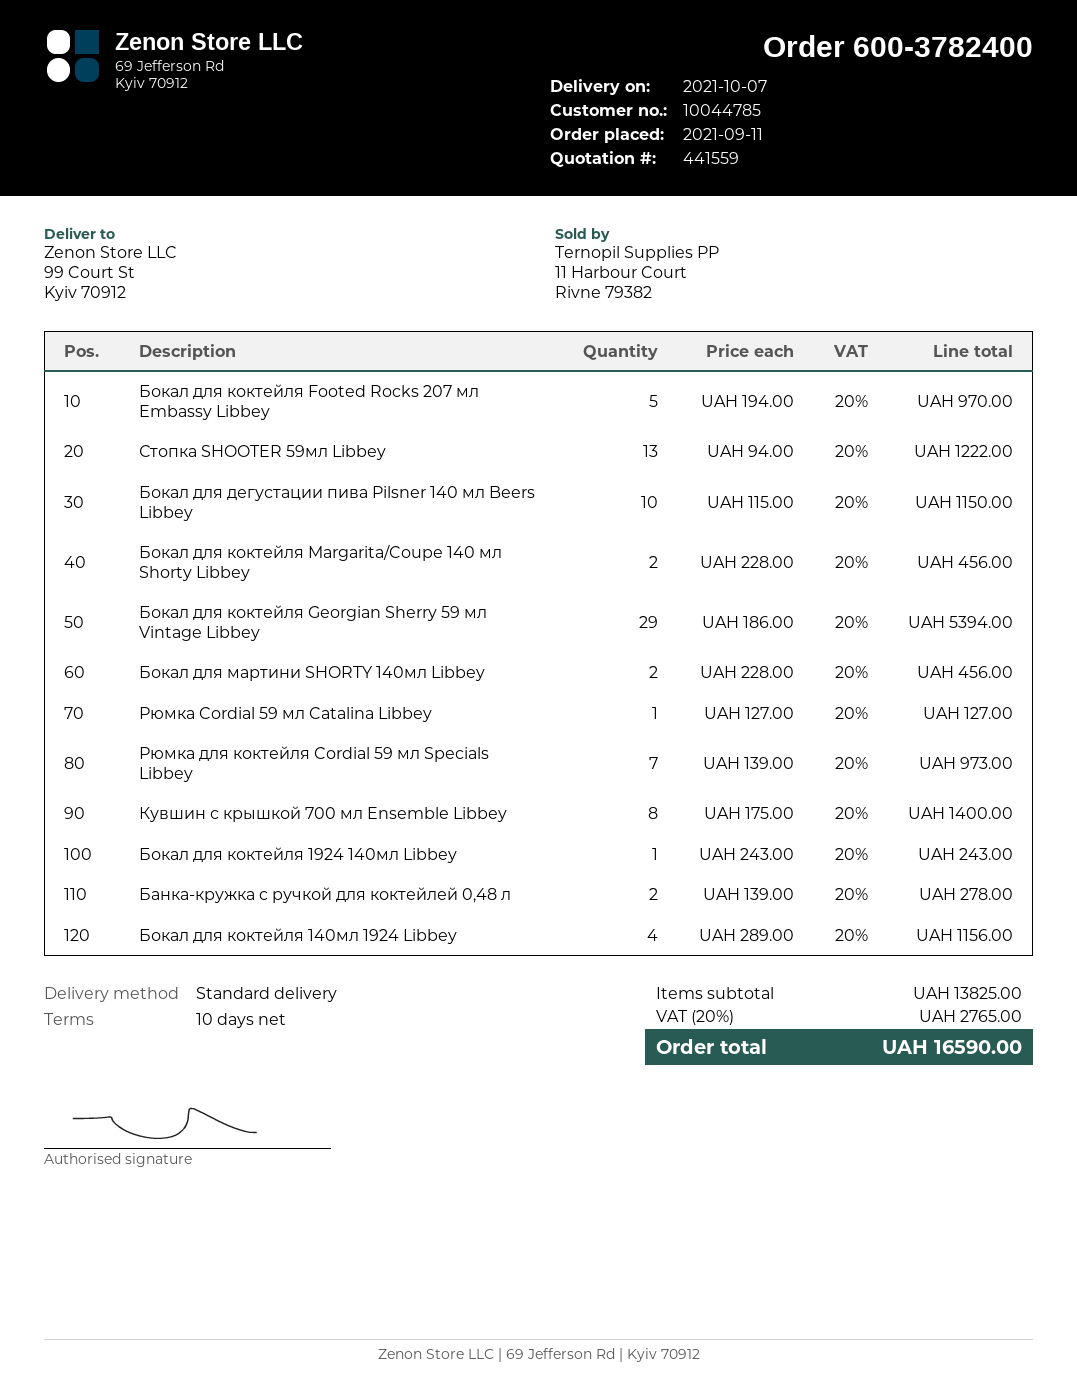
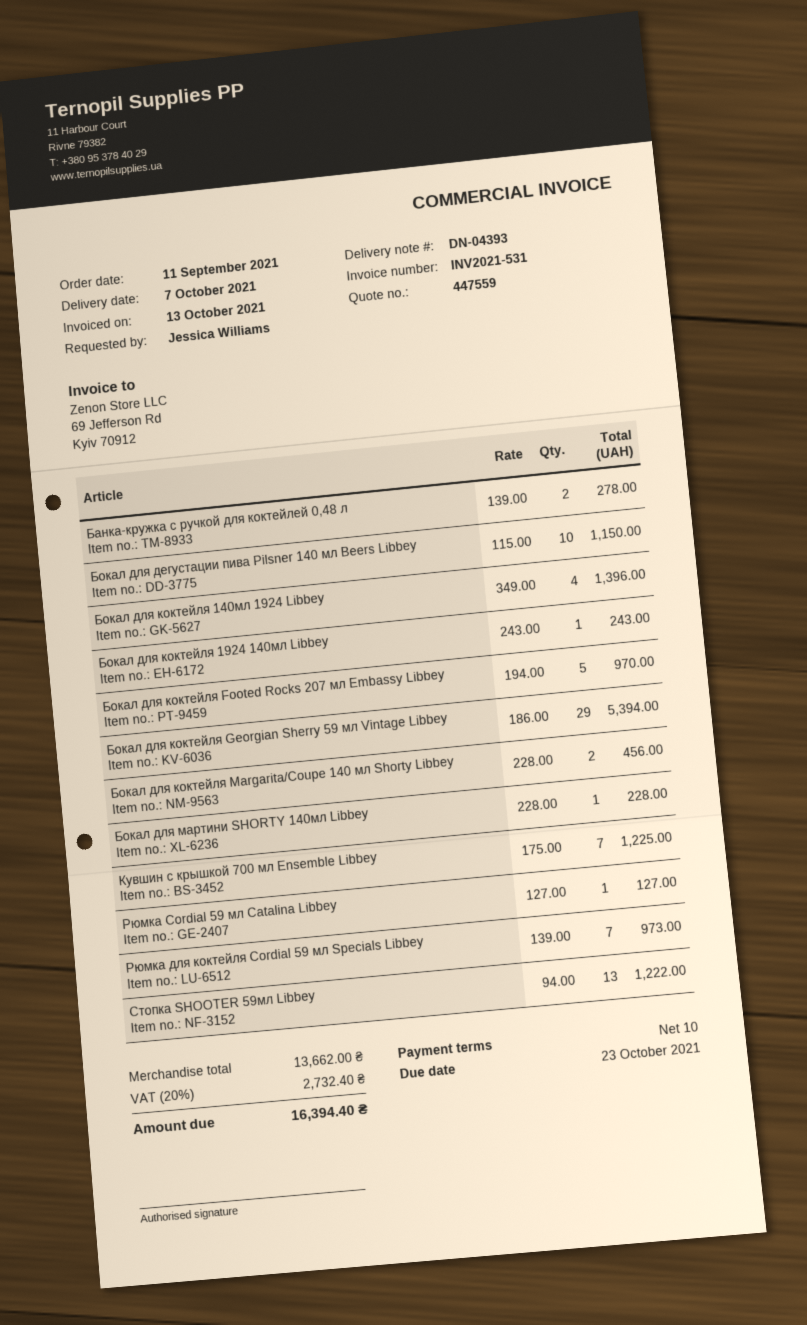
quote number: 441559 -> 447559
Бокал для мартини SHORTY 140мл Libbey: 2 x 228.00 = 456.00 -> 1 x 228.00 = 228.00
Кувшин с крышкой 700 мл Ensemble Libbey: 8 x 175.00 = 1400.00 -> 7 x 175.00 = 1225.00
Бокал для коктейля 140мл 1924 Libbey: 4 x 289.00 = 1156.00 -> 4 x 349.00 = 1396.00
subtotal: 13825.00 -> 13662.00
tax: 20% = 2765.00 -> 20% = 2732.40
total: 16590.00 -> 16394.40

